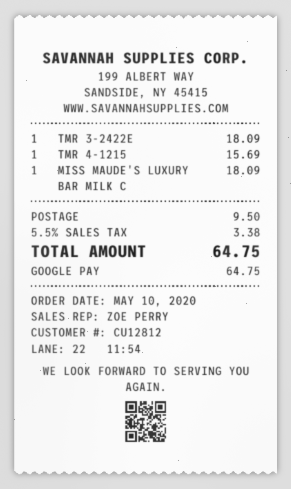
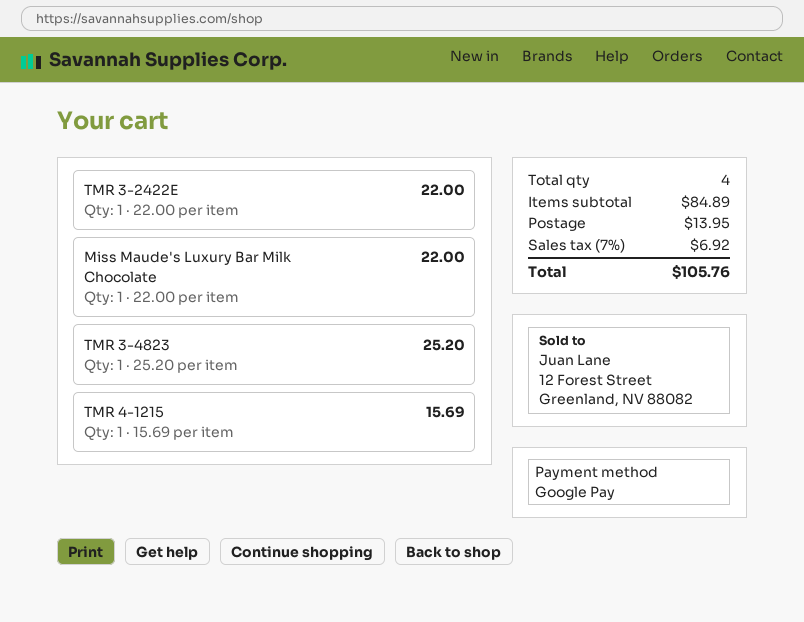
TMR 3-2422E: 1 x 18.09 = 18.09 -> 1 x 22.00 = 22.00
MISS MAUDE'S LUXURY BAR MILK C: 1 x 18.09 = 18.09 -> 1 x 22.00 = 22.00
TMR 3-4823: none -> 1 x 25.20 = 25.20
shipping: 9.50 -> 13.95
tax: 5.5% = 3.38 -> 7% = 6.92
total: 64.75 -> 105.76

